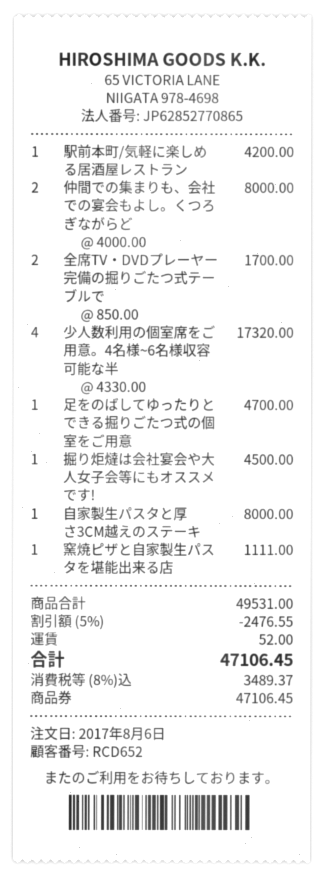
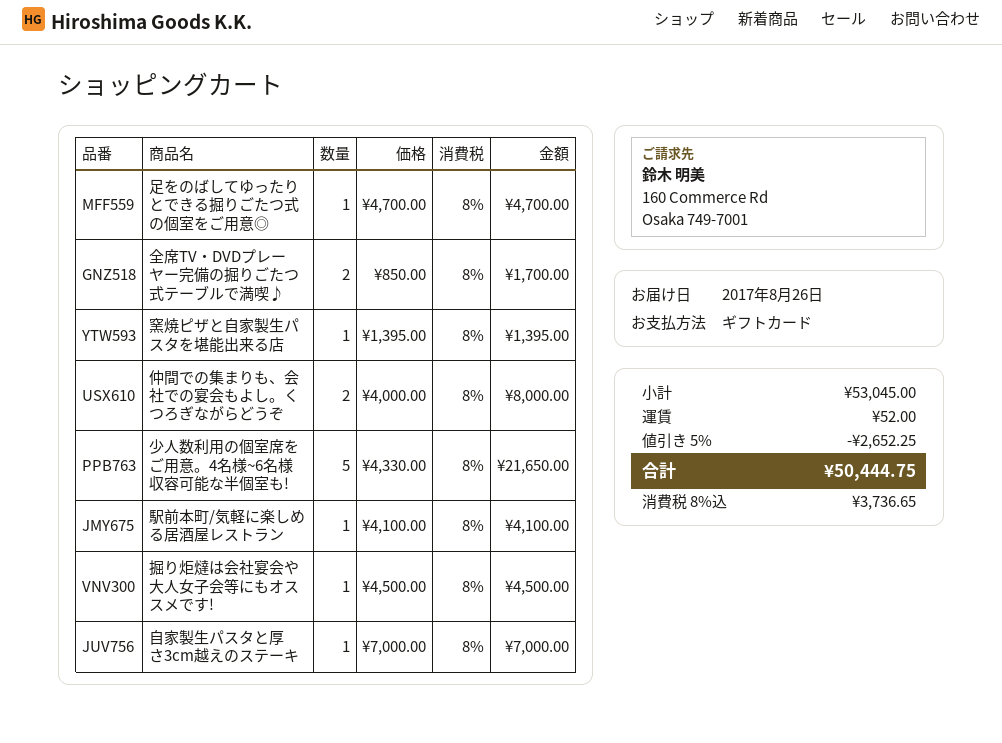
駅前本町/気軽に楽しめる居酒屋レストラン: 1 x 4200.00 = 4200.00 -> 1 x 4100.00 = 4100.00
少人数利用の個室席をご用意。4名様~6名様収容可能な半: 4 x 4330.00 = 17320.00 -> 5 x 4330.00 = 21650.00
自家製生パスタと厚さ3CM越えのステーキ: 1 x 8000.00 = 8000.00 -> 1 x 7000.00 = 7000.00
窯焼ピザと自家製生パスタを堪能出来る店: 1 x 1111.00 = 1111.00 -> 1 x 1395.00 = 1395.00
subtotal: 49531.00 -> 53045.00
discount: 5% = 2476.55 -> 5% = 2652.25
tax: 8% = 3489.37 -> 8% = 3736.65
total: 47106.45 -> 50444.75

